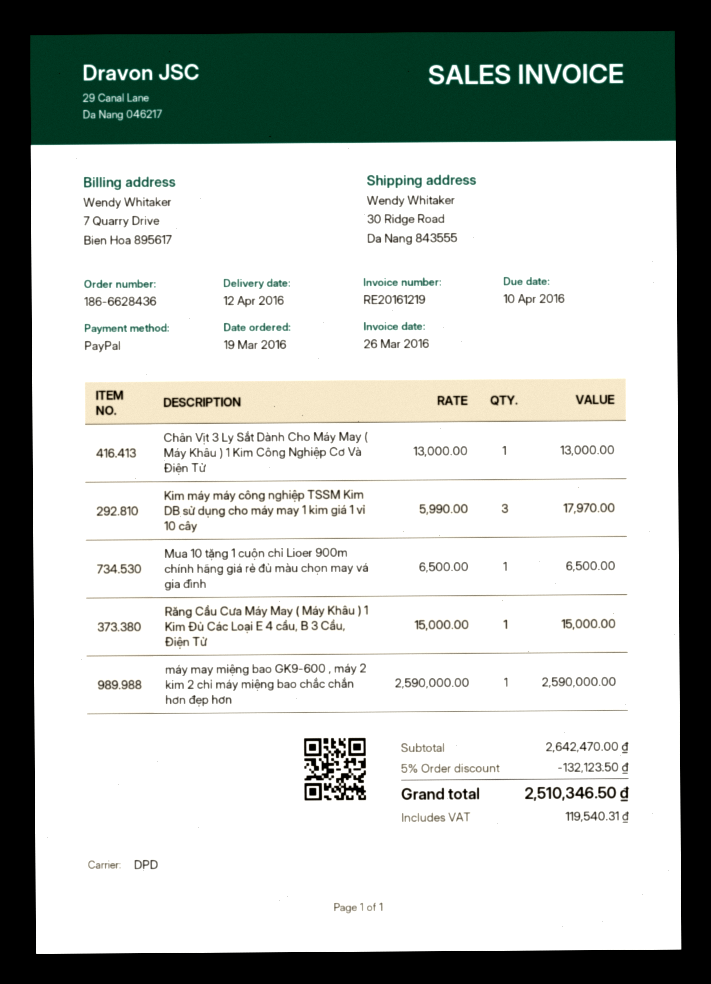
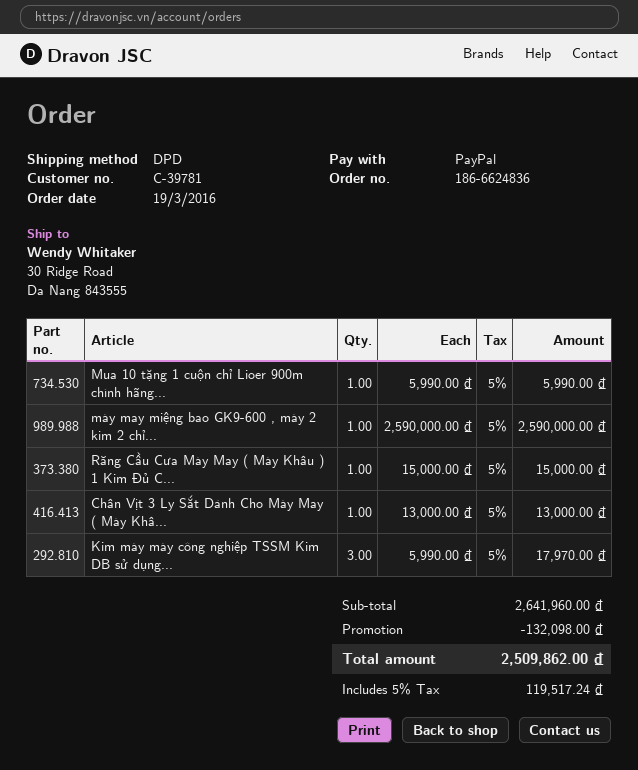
order number: 186-6628436 -> 186-6624836
Mua 10 tặng 1 cuộn chỉ Lioer 900m chính hãng giá rẻ đủ màu chọn may vá gia đình: 1 x 6500.00 = 6500.00 -> 1 x 5990.00 = 5990.00
subtotal: 2642470.00 -> 2641960.00
discount: 132123.50 -> 132098.00
tax: 119540.31 -> 119517.24
total: 2510346.50 -> 2509862.00

